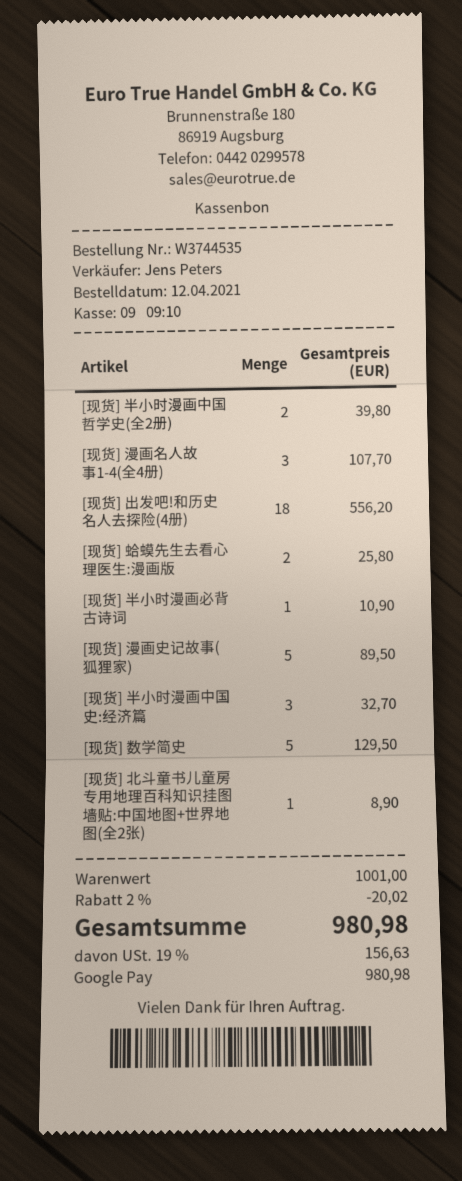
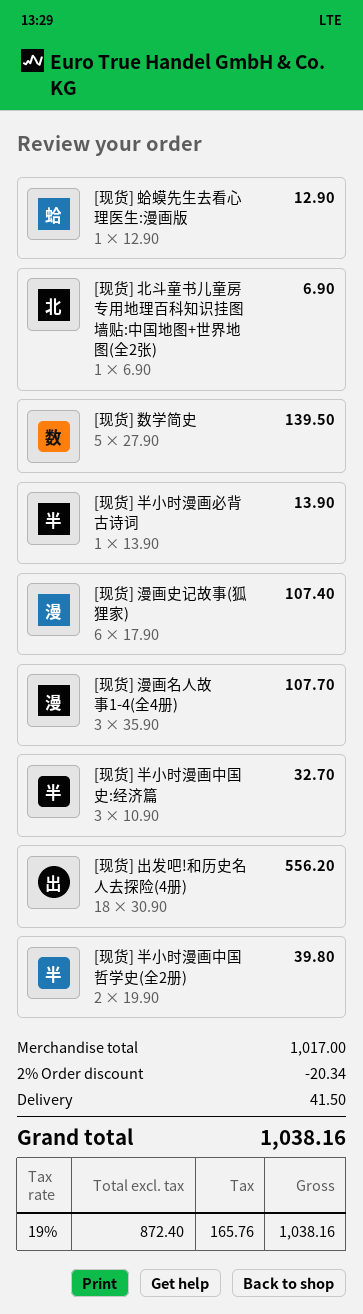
[现货] 蛤蟆先生去看心理医生:漫画版: 2 for 25.80 -> 1 for 12.90
[现货] 半小时漫画必背古诗词: 1 for 10.90 -> 1 for 13.90
[现货] 漫画史记故事(狐狸家): 5 for 89.50 -> 6 for 107.40
[现货] 数学简史: 5 for 129.50 -> 5 for 139.50
[现货] 北斗童书儿童房专用地理百科知识挂图墙贴:中国地图+世界地图(全2张): 1 for 8.90 -> 1 for 6.90
subtotal: 1001.00 -> 1017.00
discount: 2% = 20.02 -> 2% = 20.34
shipping: none -> 41.50
tax: 19% = 156.63 -> 19% = 165.76
total: 980.98 -> 1038.16

